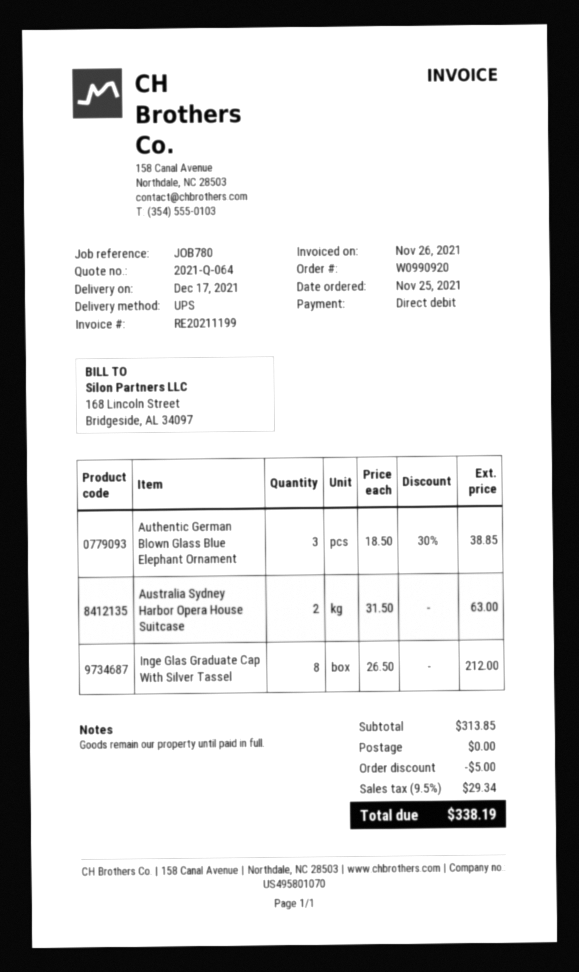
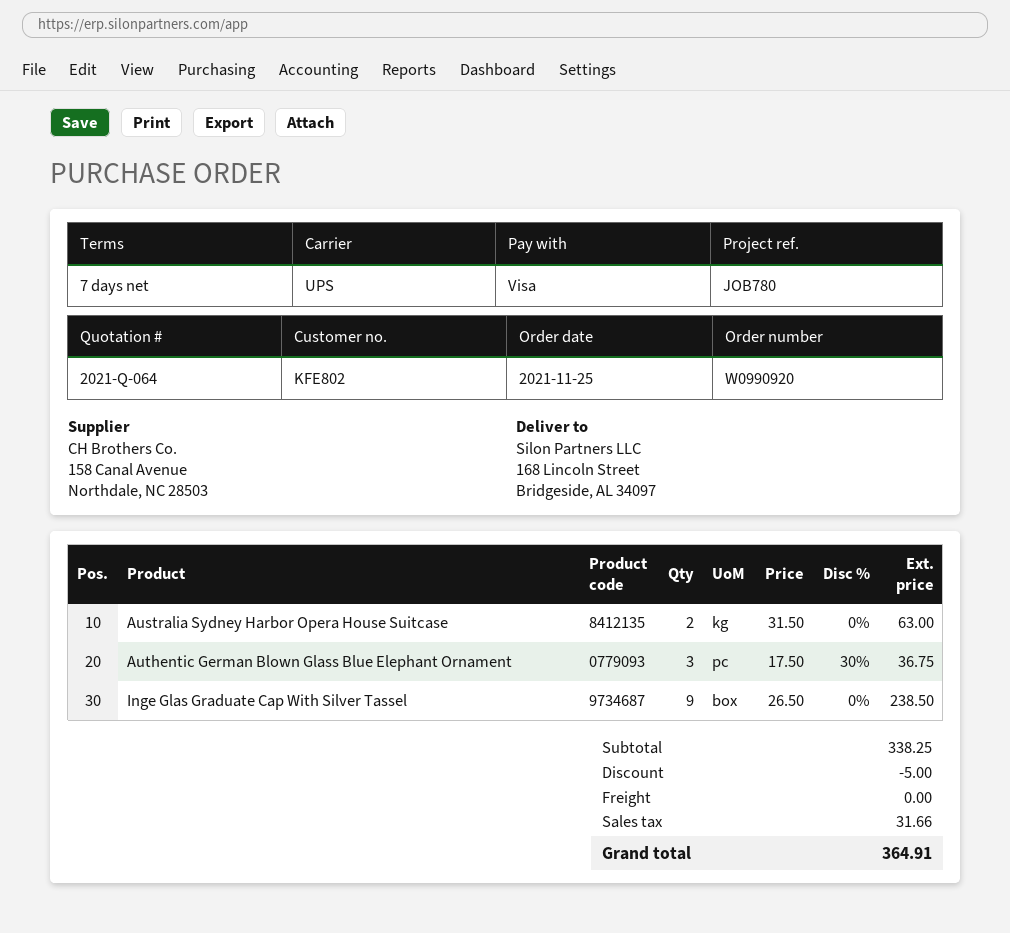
payment method: direct debit -> Visa
Authentic German Blown Glass Blue Elephant Ornament: 3 x 18.50 - 30% = 38.85 -> 3 x 17.50 - 30% = 36.75
Inge Glas Graduate Cap With Silver Tassel: 8 x 26.50 = 212.00 -> 9 x 26.50 = 238.50
subtotal: 313.85 -> 338.25
tax: 29.34 -> 31.66
total: 338.19 -> 364.91

